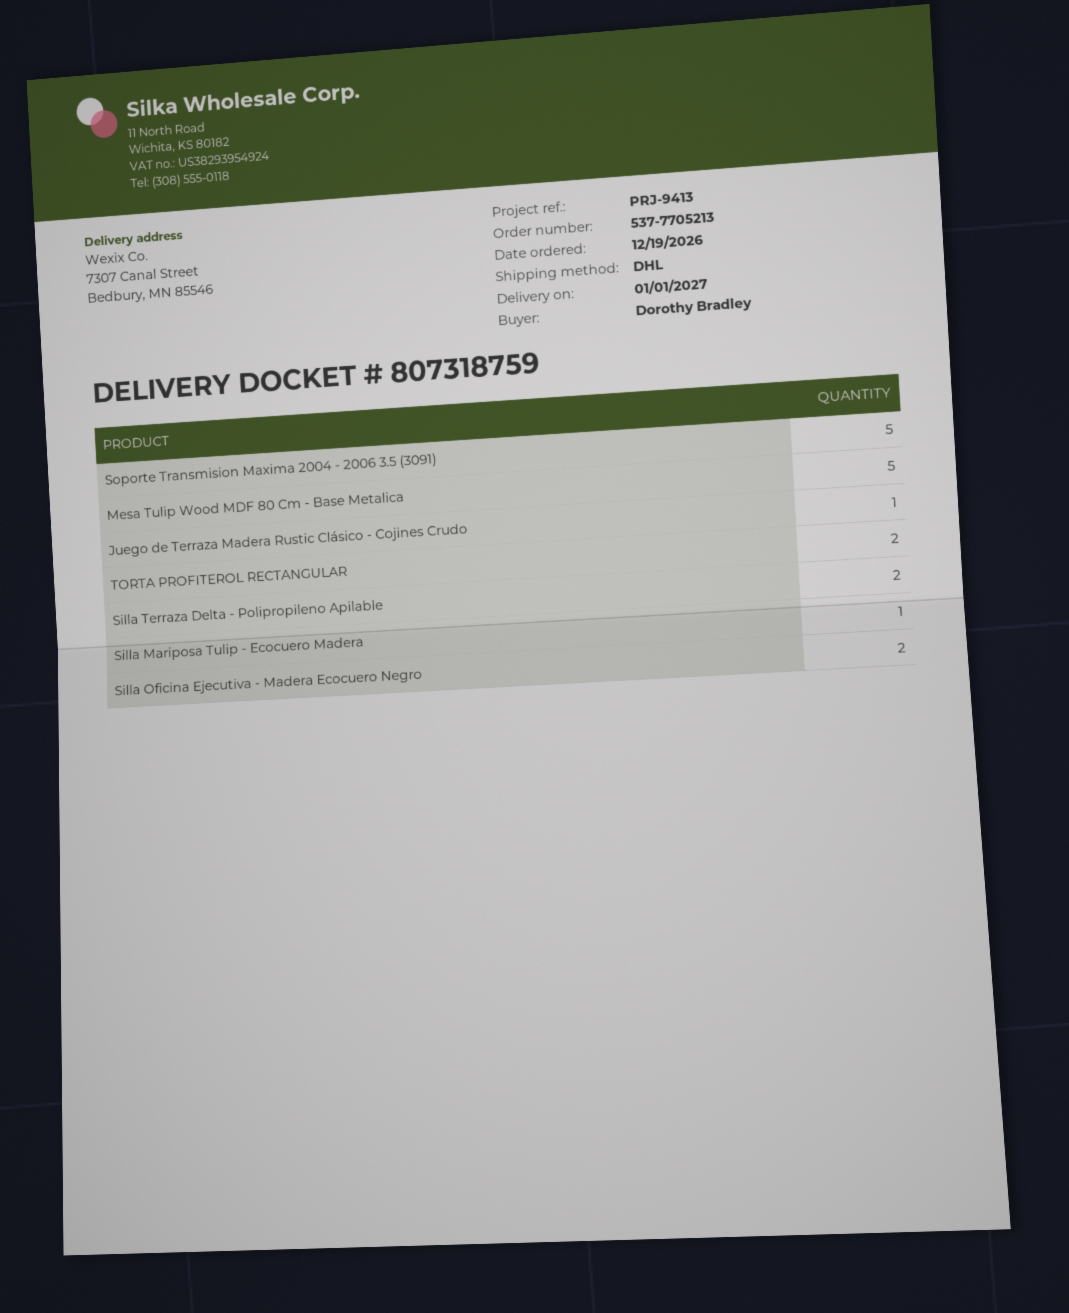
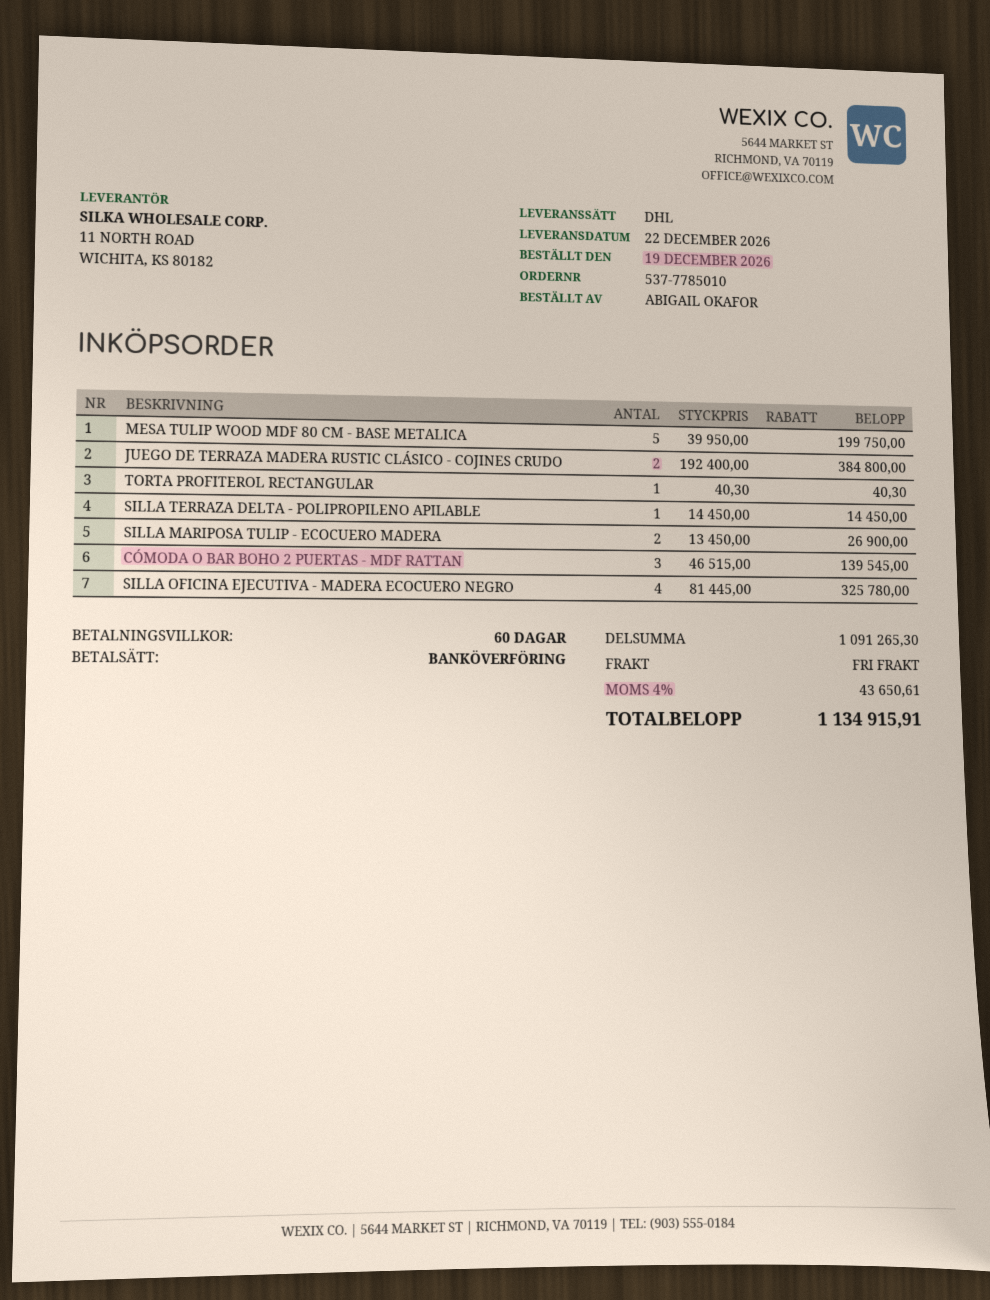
order number: 537-7705213 -> 537-7785010
delivery date: 2027-01-01 -> 2026-12-22
ordered by: Dorothy Bradley -> ABIGAIL OKAFOR
Soporte Transmision Maxima 2004 - 2006 3.5 (3091): 5 -> none
Juego de Terraza Madera Rustic Clásico - Cojines Crudo: 1 -> 2
TORTA PROFITEROL RECTANGULAR: 2 -> 1
Silla Terraza Delta - Polipropileno Apilable: 2 -> 1
Silla Mariposa Tulip - Ecocuero Madera: 1 -> 2
Silla Oficina Ejecutiva - Madera Ecocuero Negro: 2 -> 4
CÓMODA O BAR BOHO 2 PUERTAS - MDF RATTAN: none -> 3

